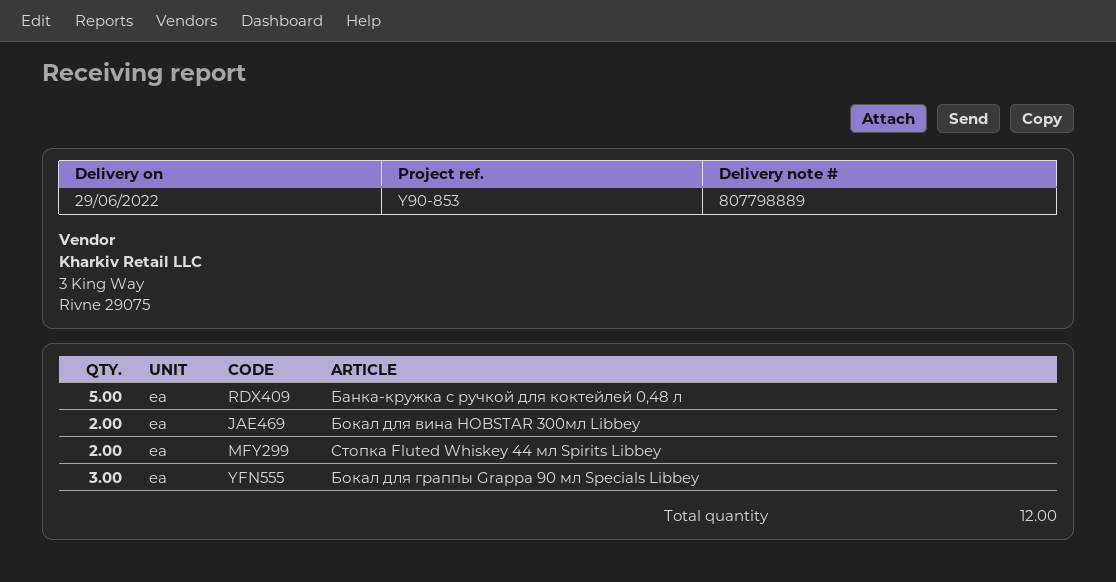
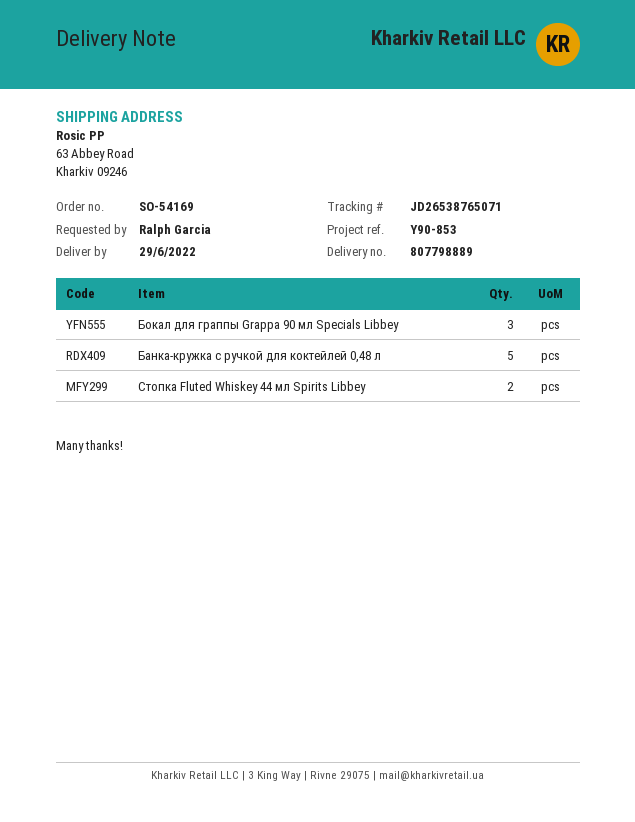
Бокал для вина HOBSTAR 300мл Libbey: 2 -> none

